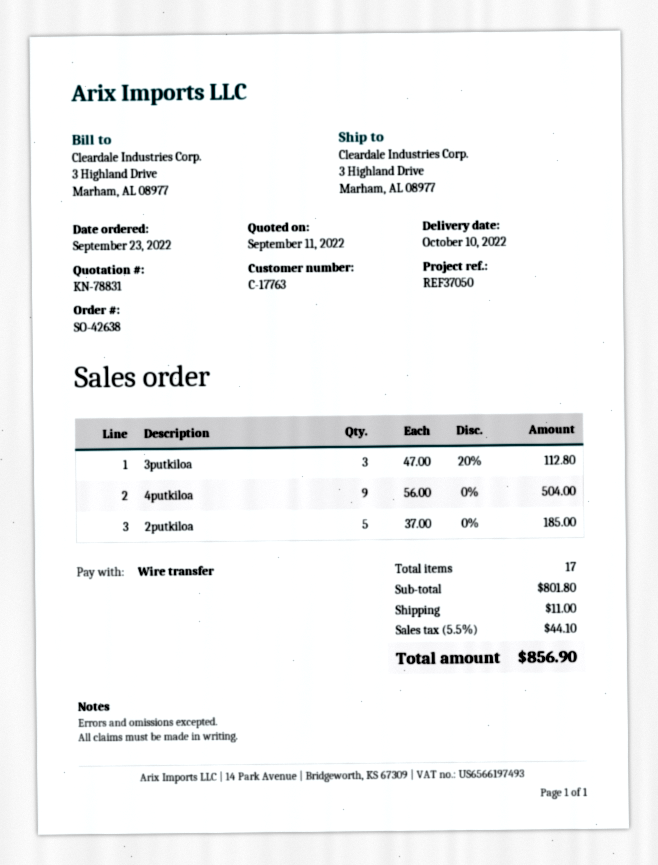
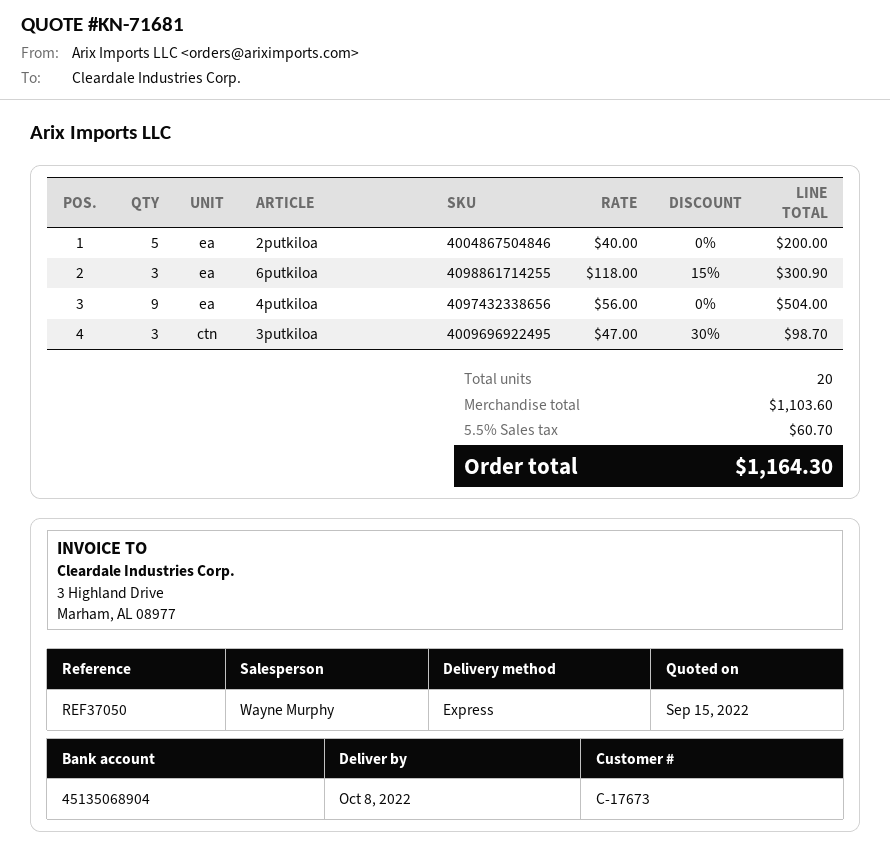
quote number: KN-78831 -> KN-71681
quote date: 2022-09-11 -> 2022-09-15
delivery date: 2022-10-10 -> 2022-10-08
customer number: C-17763 -> C-17673
3putkiloa: 3 x 47.00 - 20% = 112.80 -> 3 x 47.00 - 30% = 98.70
2putkiloa: 5 x 37.00 = 185.00 -> 5 x 40.00 = 200.00
6putkiloa: none -> 3 x 118.00 - 15% = 300.90
total quantity: 17 -> 20
subtotal: 801.80 -> 1103.60
shipping: 11.00 -> none
tax: 5.5% = 44.10 -> 5.5% = 60.70
total: 856.90 -> 1164.30

